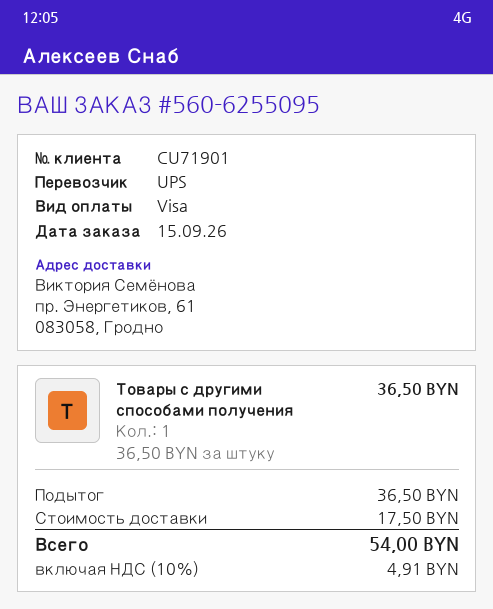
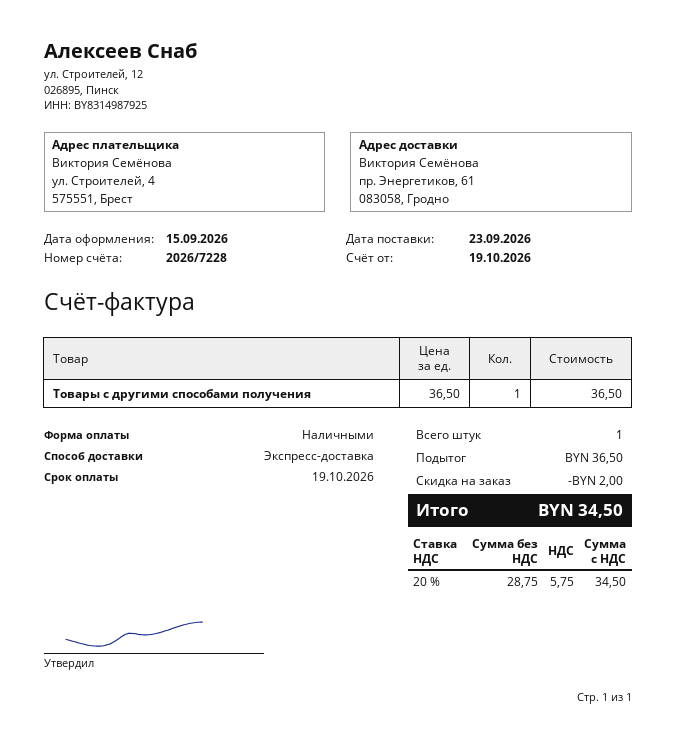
payment method: Visa -> cash
shipping method: UPS -> express
discount: none -> 2.00
shipping: 17.50 -> none
tax: 10% = 4.91 -> 20% = 5.75
total: 54.00 -> 34.50

